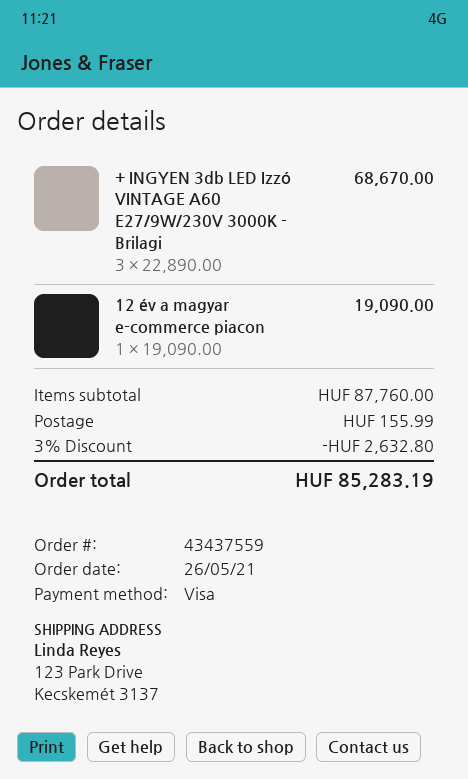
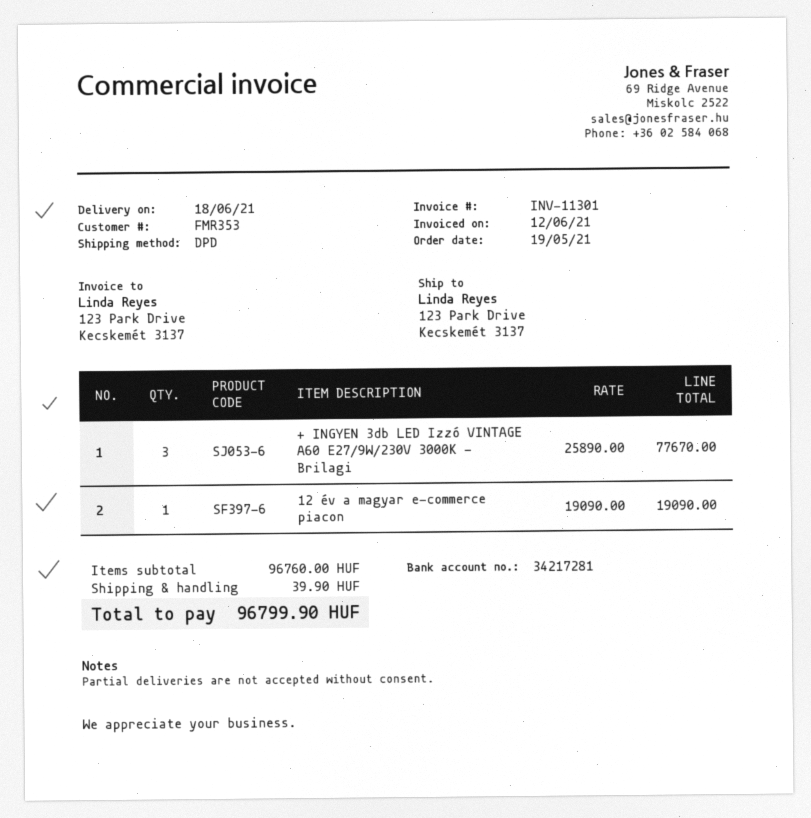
order date: 2021-05-26 -> 2021-05-19
+ INGYEN 3db LED Izzó VINTAGE A60 E27/9W/230V 3000K - Brilagi: 3 x 22890.00 = 68670.00 -> 3 x 25890.00 = 77670.00
subtotal: 87760.00 -> 96760.00
discount: 3% = 2632.80 -> none
shipping: 155.99 -> 39.90
total: 85283.19 -> 96799.90

